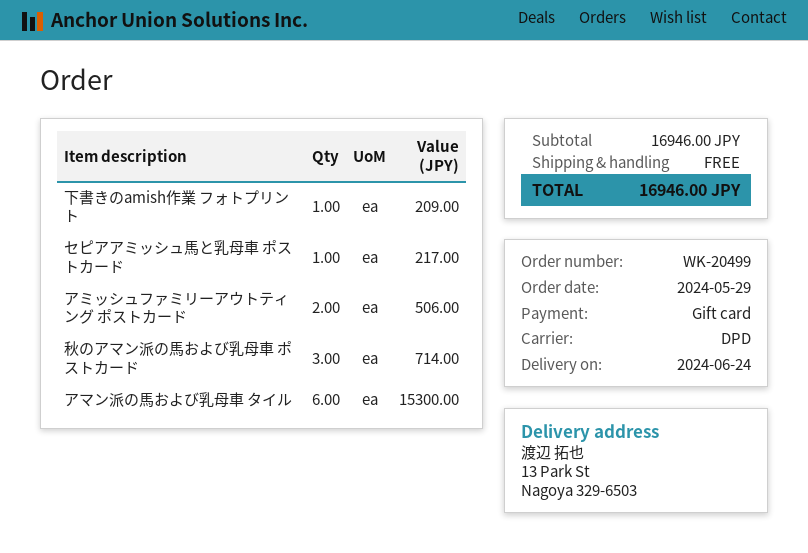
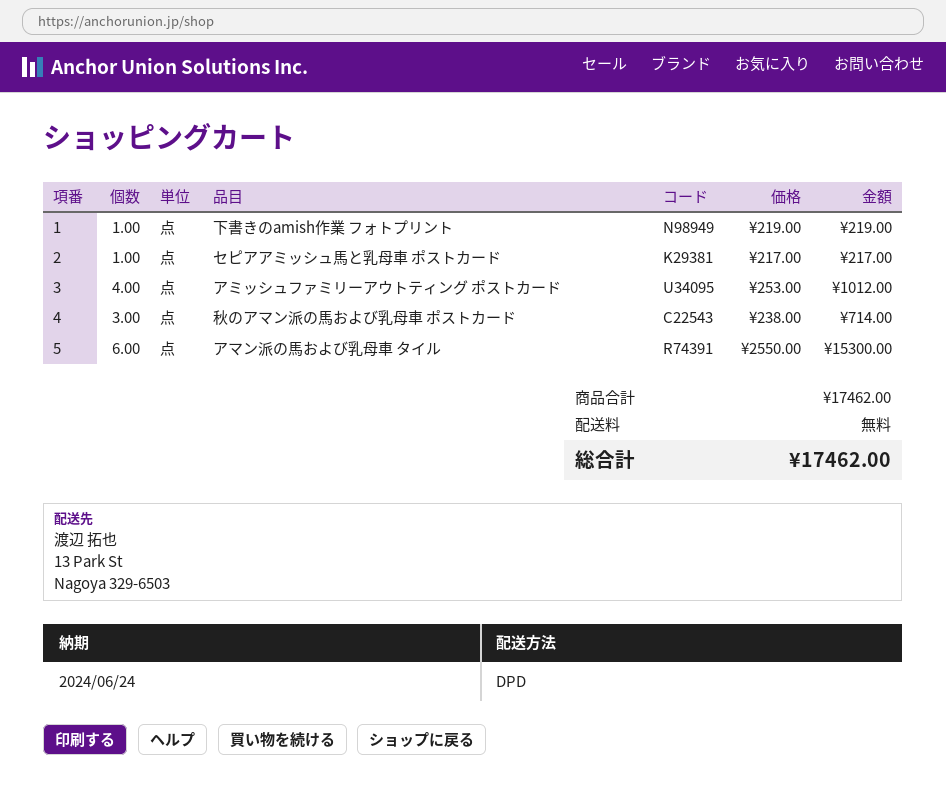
下書きのamish作業 フォトプリント: 1 for 209.00 -> 1 for 219.00
アミッシュファミリーアウトティング ポストカード: 2 for 506.00 -> 4 for 1012.00
subtotal: 16946.00 -> 17462.00
total: 16946.00 -> 17462.00

